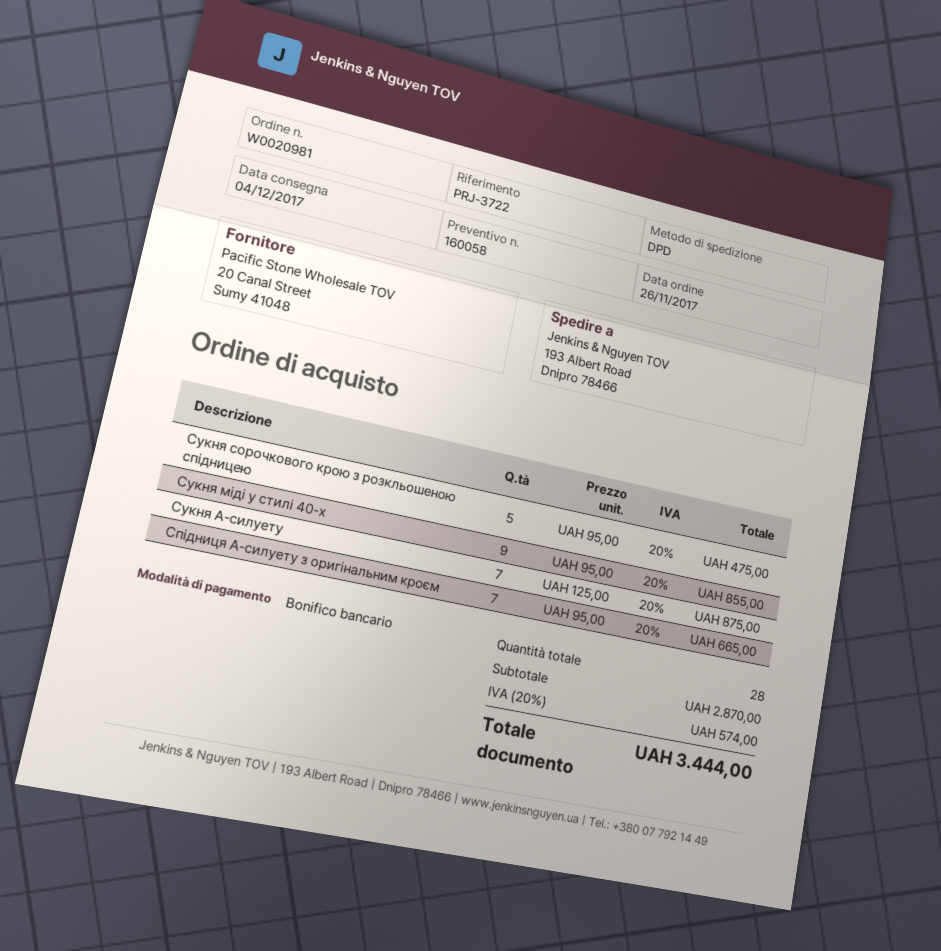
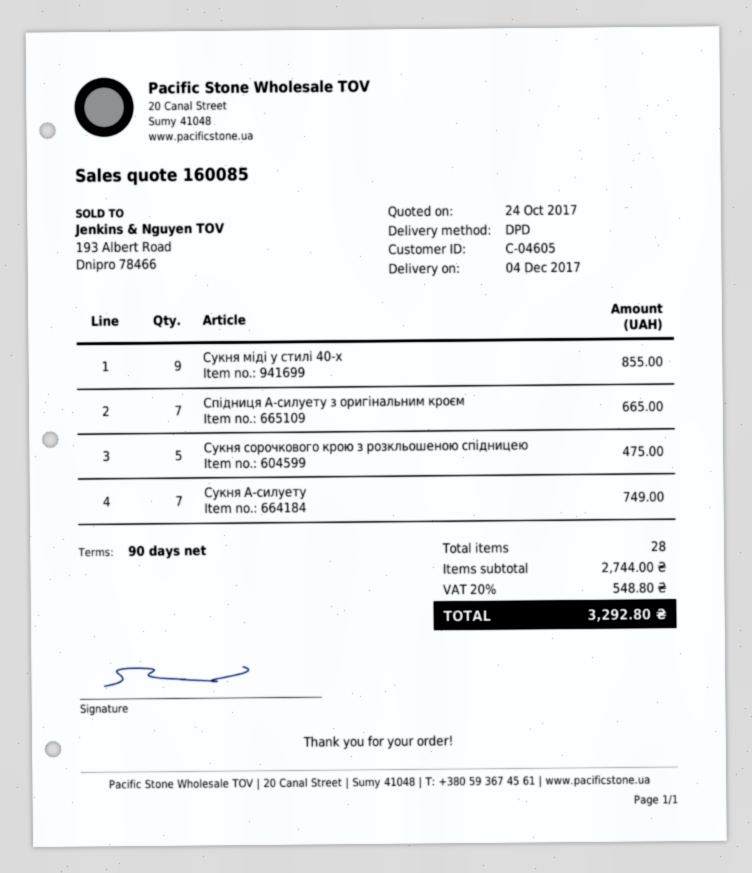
quote number: 160058 -> 160085
Сукня А-силуету: 7 for 875.00 -> 7 for 749.00
subtotal: 2870.00 -> 2744.00
tax: 20% = 574.00 -> 20% = 548.80
total: 3444.00 -> 3292.80

